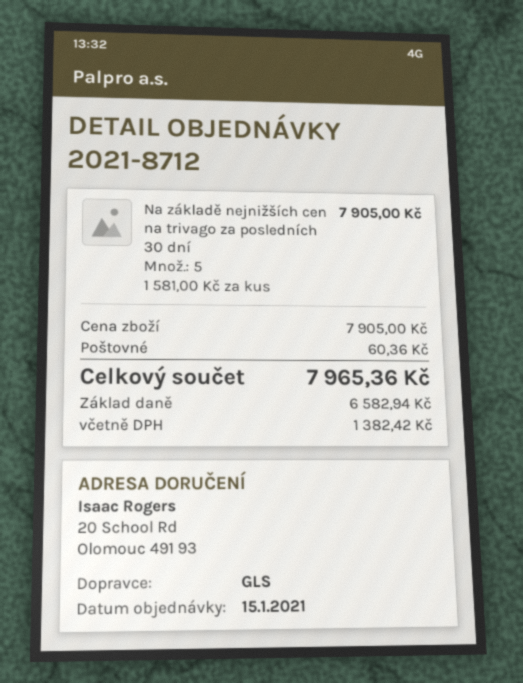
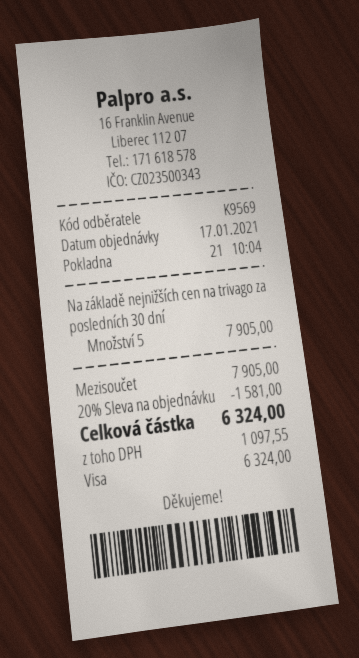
order date: 2021-01-15 -> 2021-01-17
discount: none -> 20% = 1581.00
shipping: 60.36 -> none
tax: 1382.42 -> 1097.55
total: 7965.36 -> 6324.00

